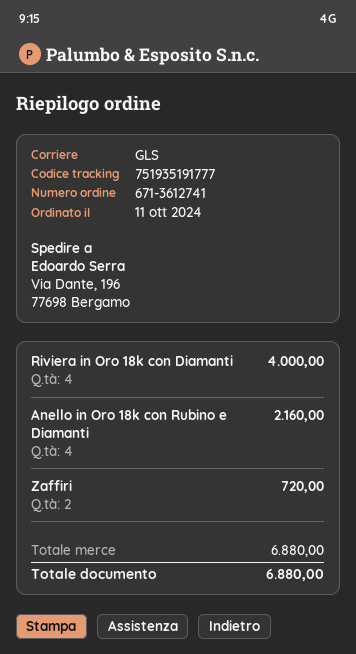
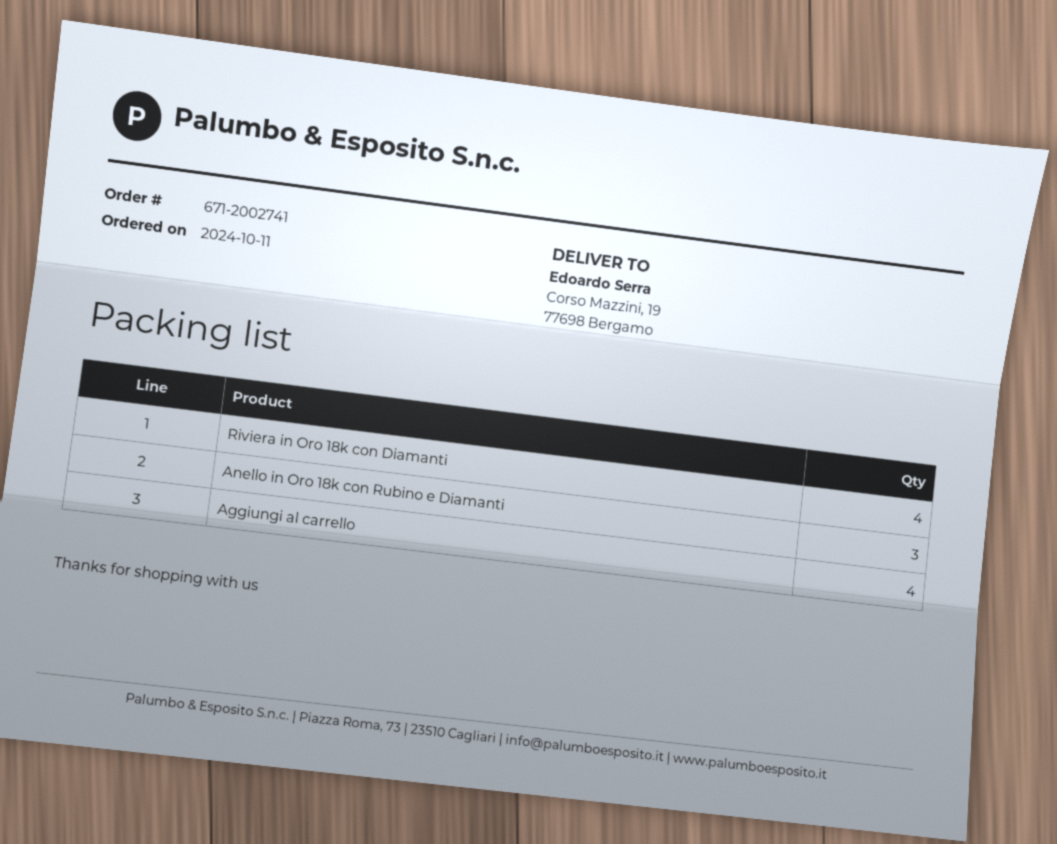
order number: 671-3612741 -> 671-2002741
ship to: Via Dante, 196, 77698 Bergamo -> Corso Mazzini, 19, 77698 Bergamo
Anello in Oro 18k con Rubino e Diamanti: 4 -> 3
Zaffiri: 2 -> none
Aggiungi al carrello: none -> 4

